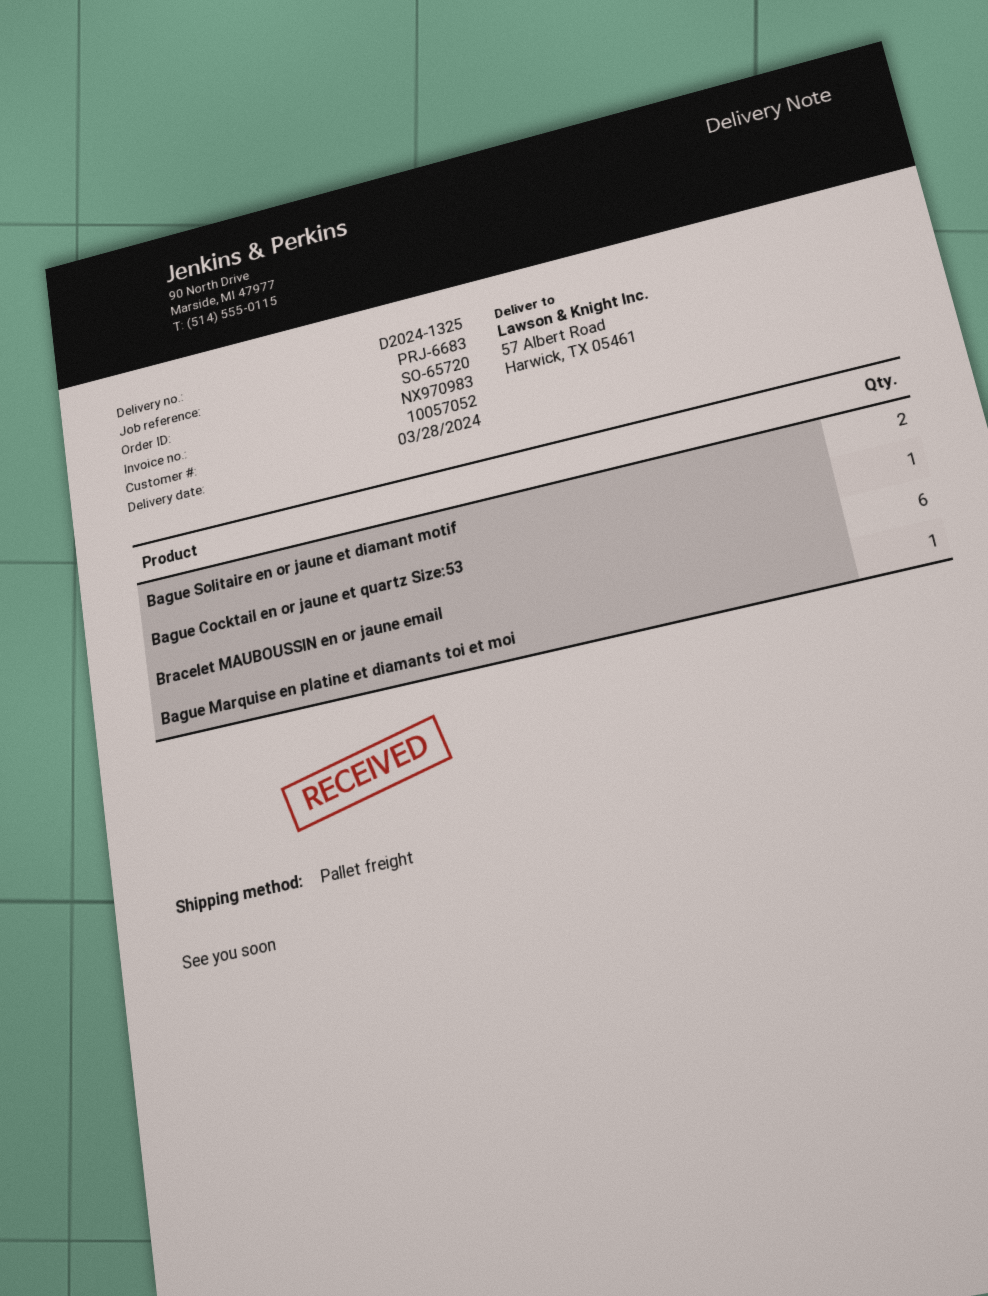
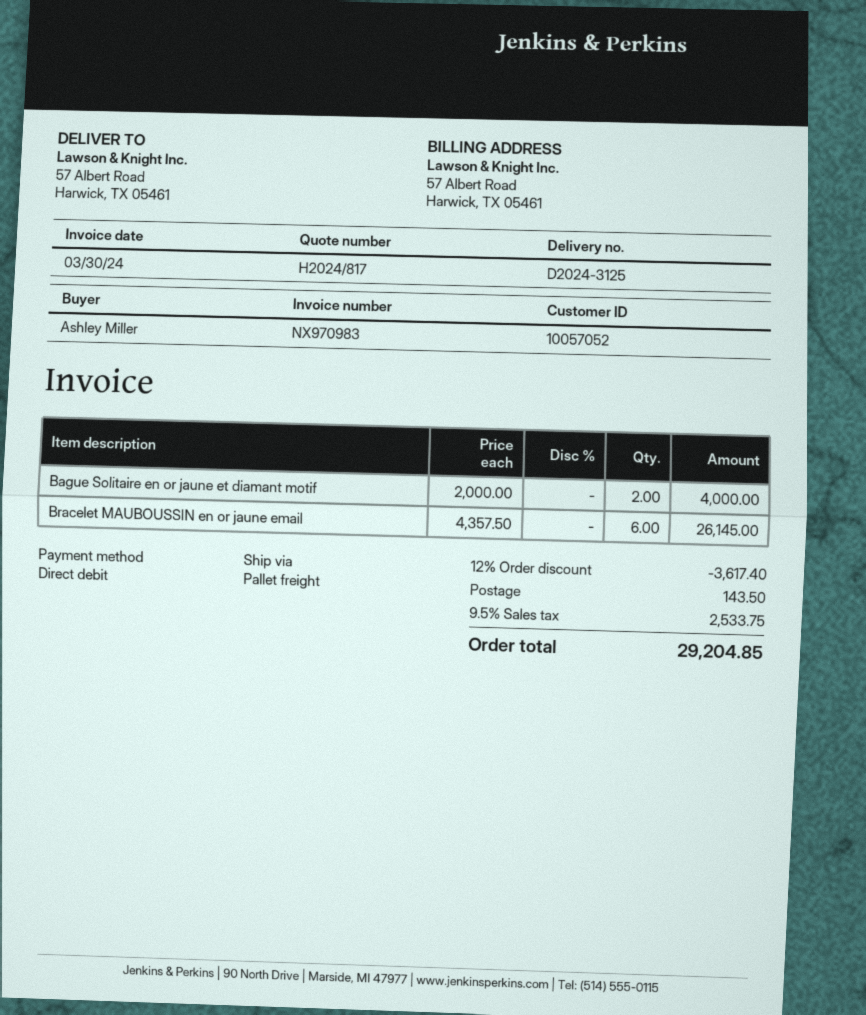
delivery note number: D2024-1325 -> D2024-3125
Bague Cocktail en or jaune et quartz Size:53: 1 -> none
Bague Marquise en platine et diamants toi et moi: 1 -> none

